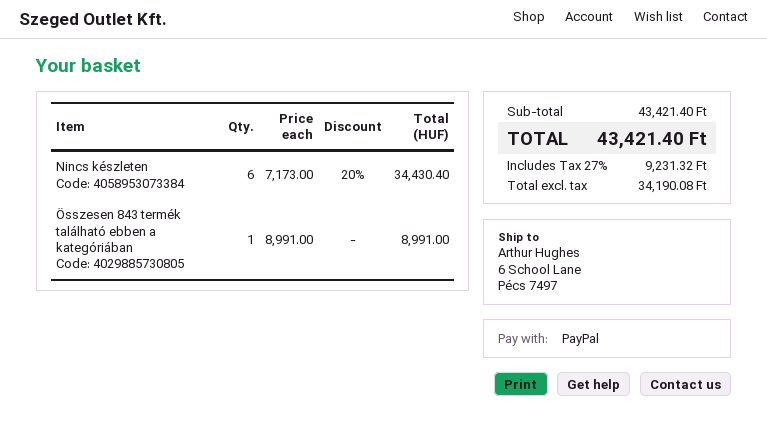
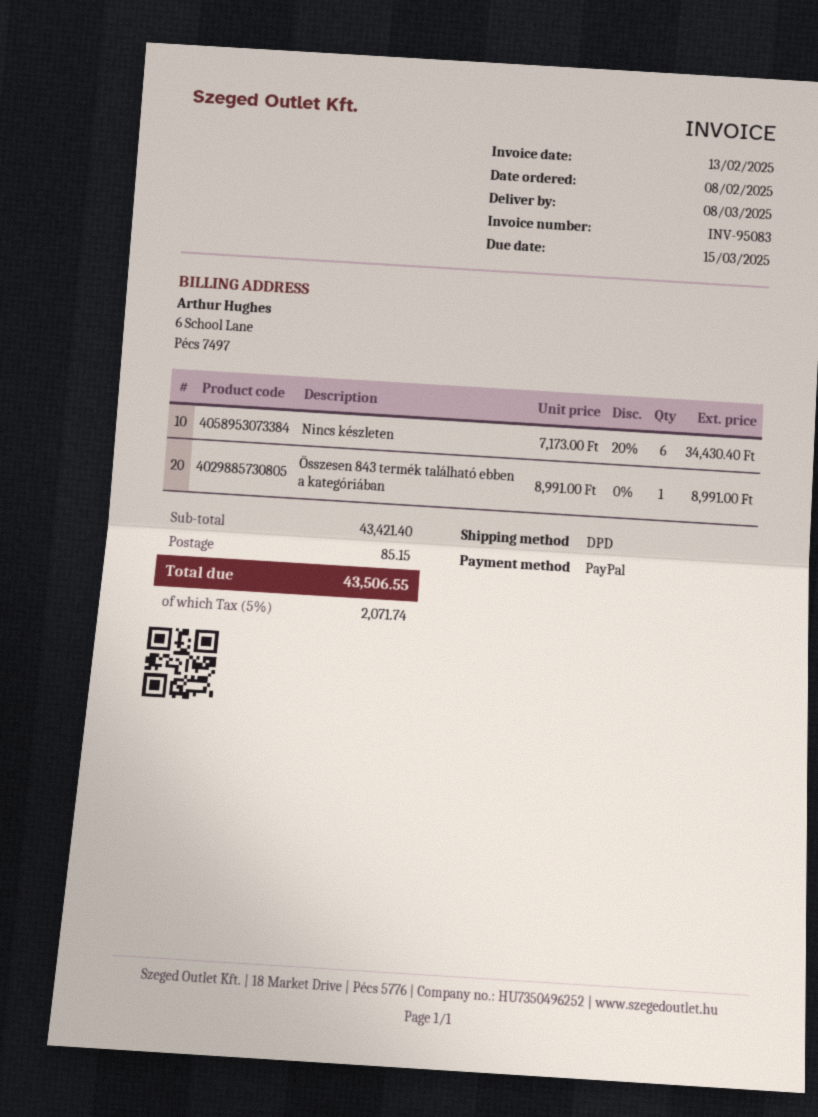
shipping: none -> 85.15
tax: 27% = 9231.32 -> 5% = 2071.74
total: 43421.40 -> 43506.55

